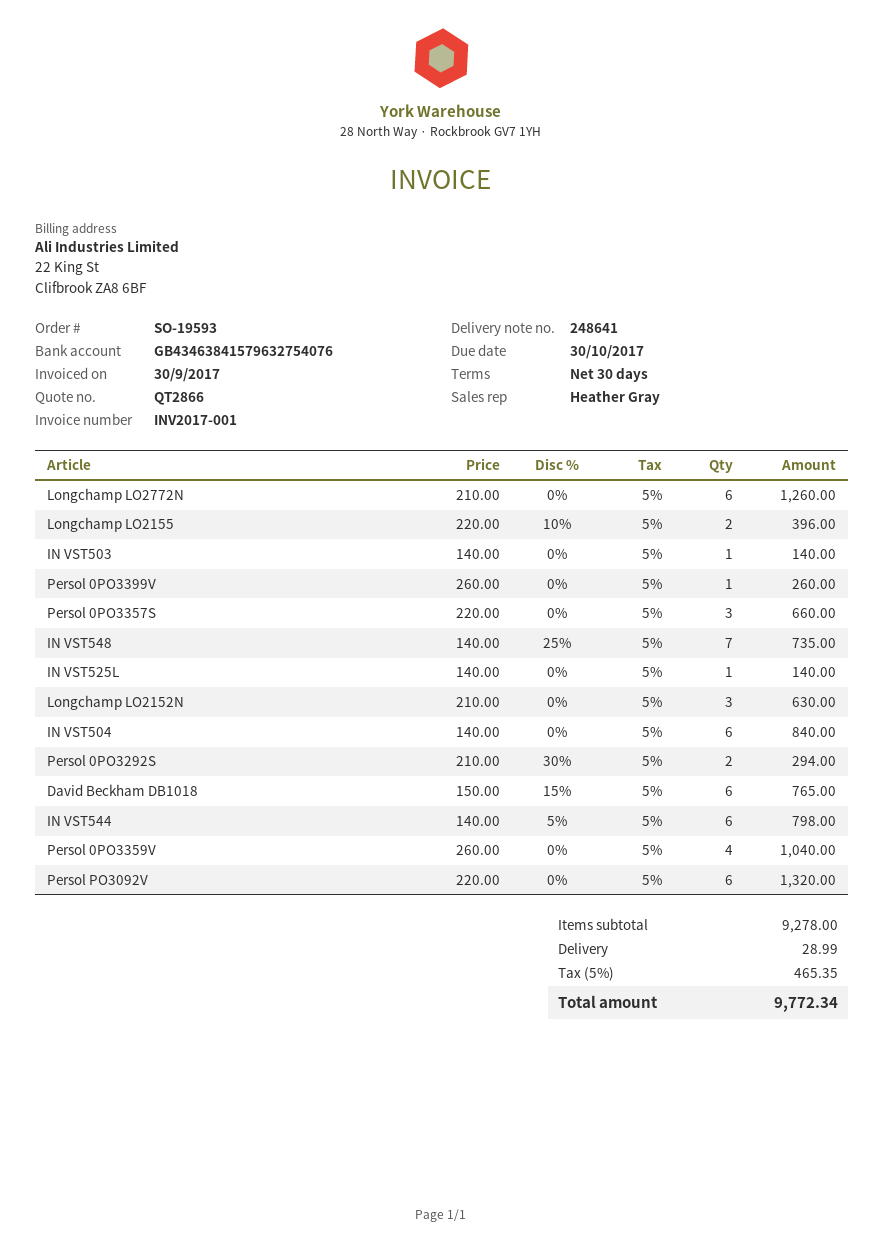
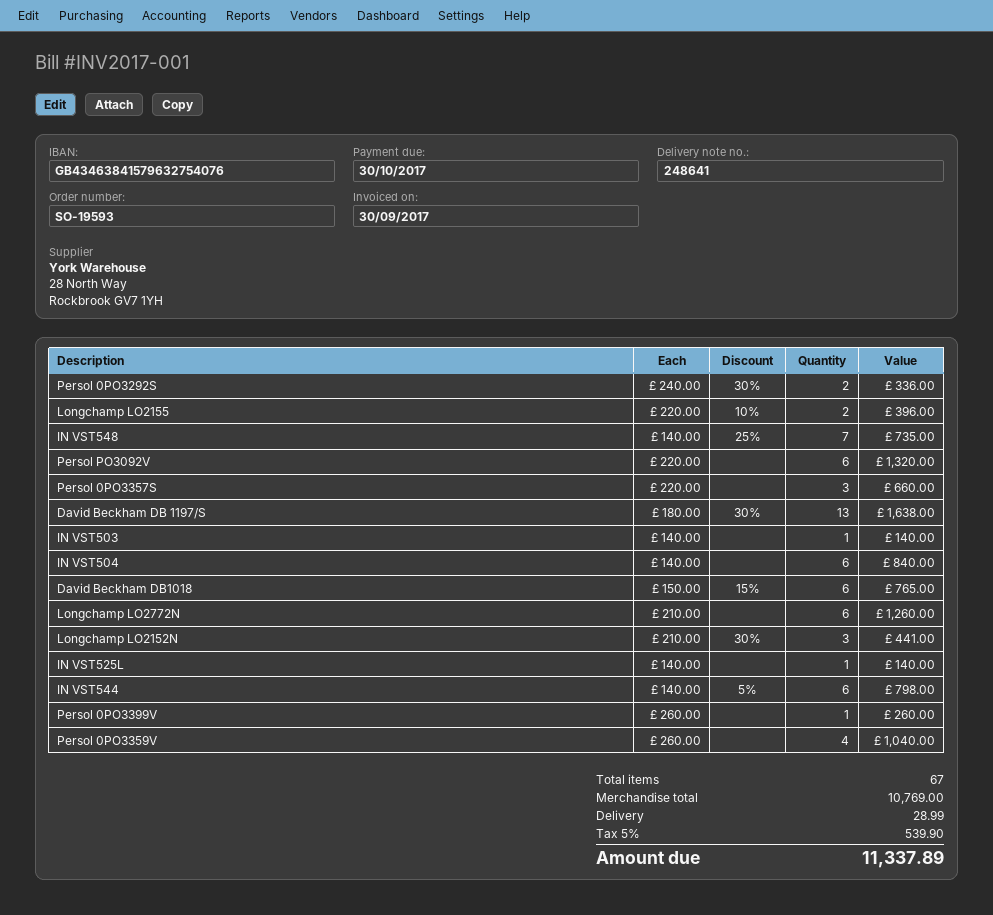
Longchamp LO2152N: 3 x 210.00 = 630.00 -> 3 x 210.00 - 30% = 441.00
Persol 0PO3292S: 2 x 210.00 - 30% = 294.00 -> 2 x 240.00 - 30% = 336.00
David Beckham DB 1197/S: none -> 13 x 180.00 - 30% = 1638.00
subtotal: 9278.00 -> 10769.00
tax: 5% = 465.35 -> 5% = 539.90
total: 9772.34 -> 11337.89

